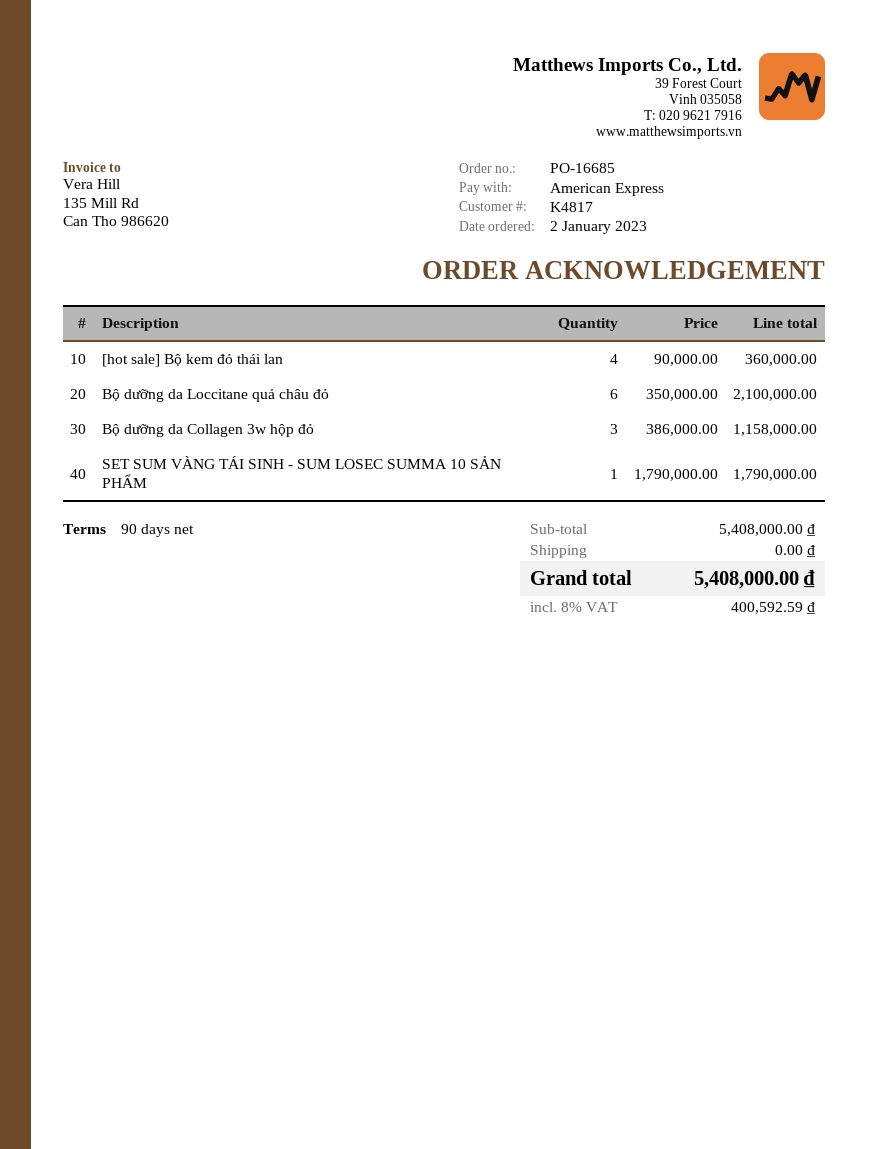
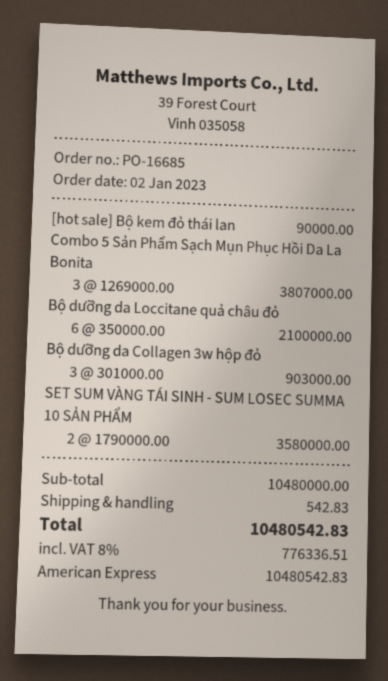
[hot sale] Bộ kem đỏ thái lan: 4 x 90000.00 = 360000.00 -> 1 x 90000.00 = 90000.00
Bộ dưỡng da Collagen 3w hộp đỏ: 3 x 386000.00 = 1158000.00 -> 3 x 301000.00 = 903000.00
SET SUM VÀNG TÁI SINH - SUM LOSEC SUMMA 10 SẢN PHẨM: 1 x 1790000.00 = 1790000.00 -> 2 x 1790000.00 = 3580000.00
Combo 5 Sản Phẩm Sạch Mụn Phục Hồi Da La Bonita: none -> 3 x 1269000.00 = 3807000.00
subtotal: 5408000.00 -> 10480000.00
shipping: 0.00 -> 542.83
tax: 8% = 400592.59 -> 8% = 776336.51
total: 5408000.00 -> 10480542.83

